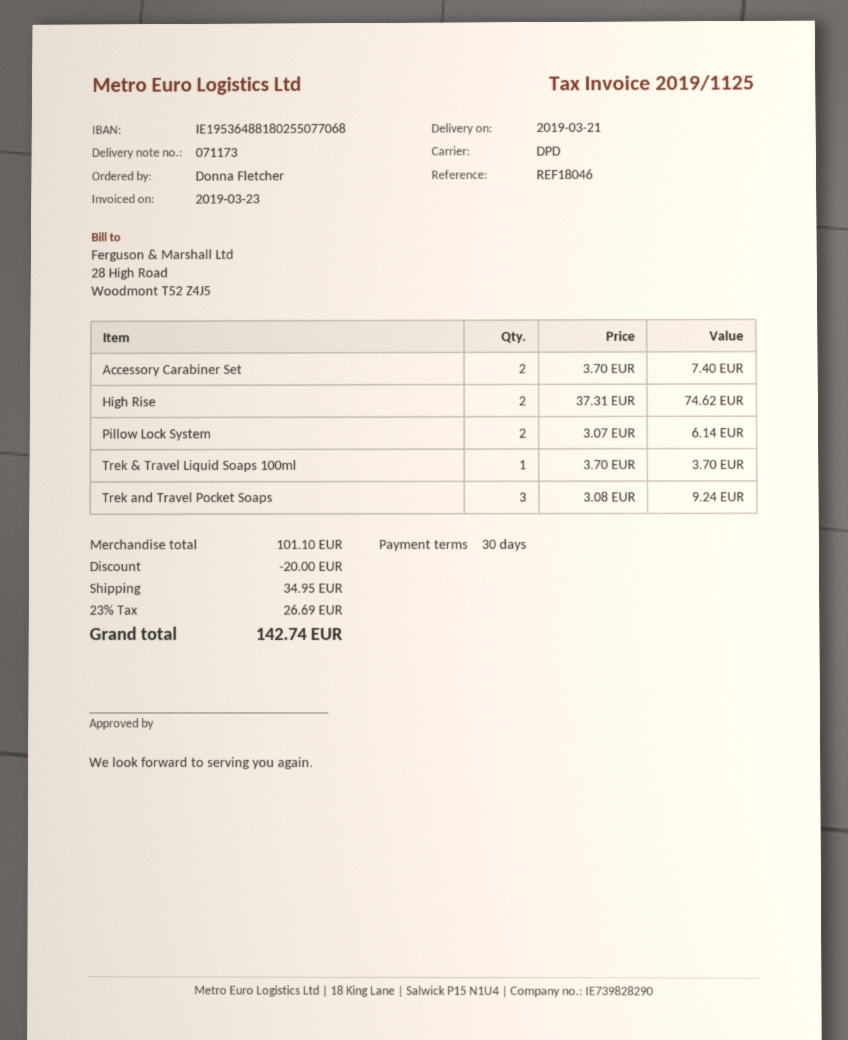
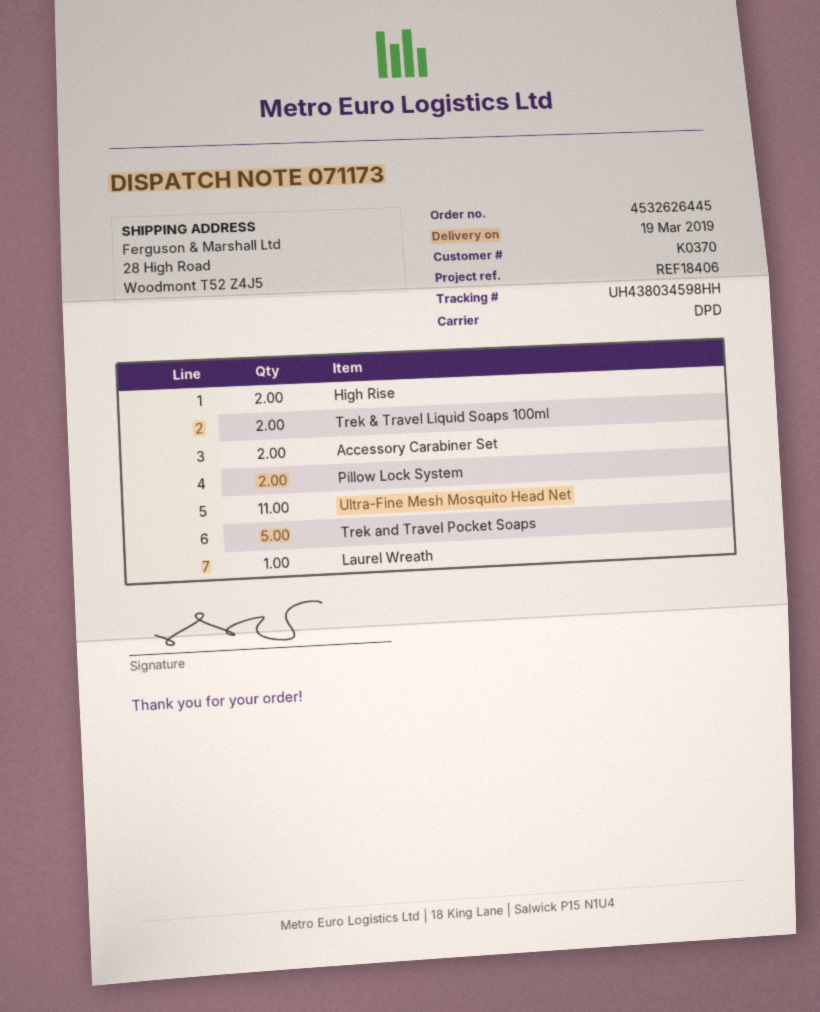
delivery date: 2019-03-21 -> 2019-03-19
reference: REF18046 -> REF18406
Trek & Travel Liquid Soaps 100ml: 1 -> 2
Trek and Travel Pocket Soaps: 3 -> 5
Ultra-Fine Mesh Mosquito Head Net: none -> 11
Laurel Wreath: none -> 1

